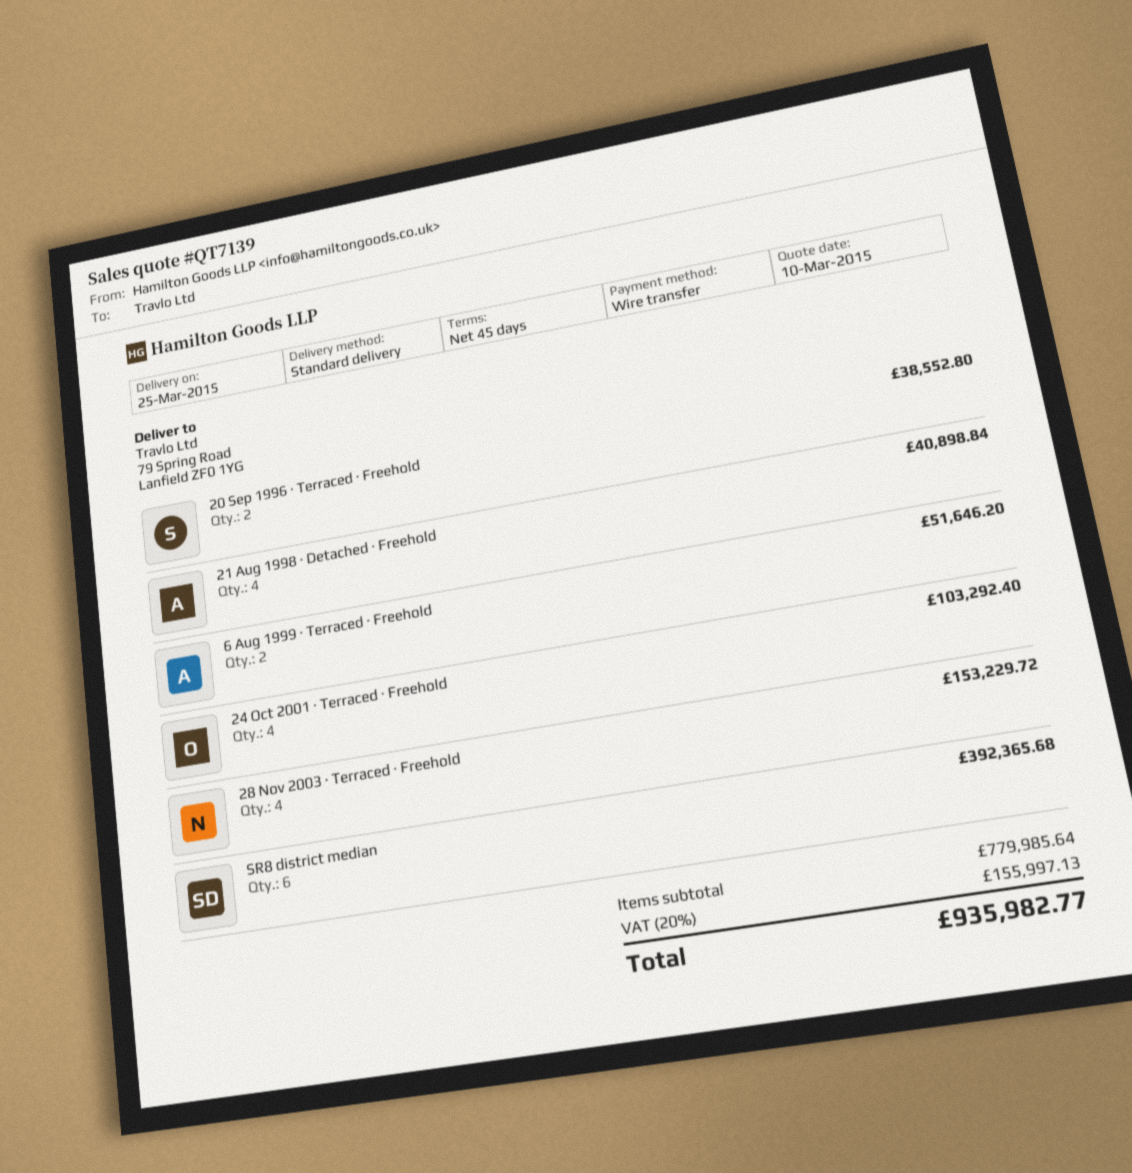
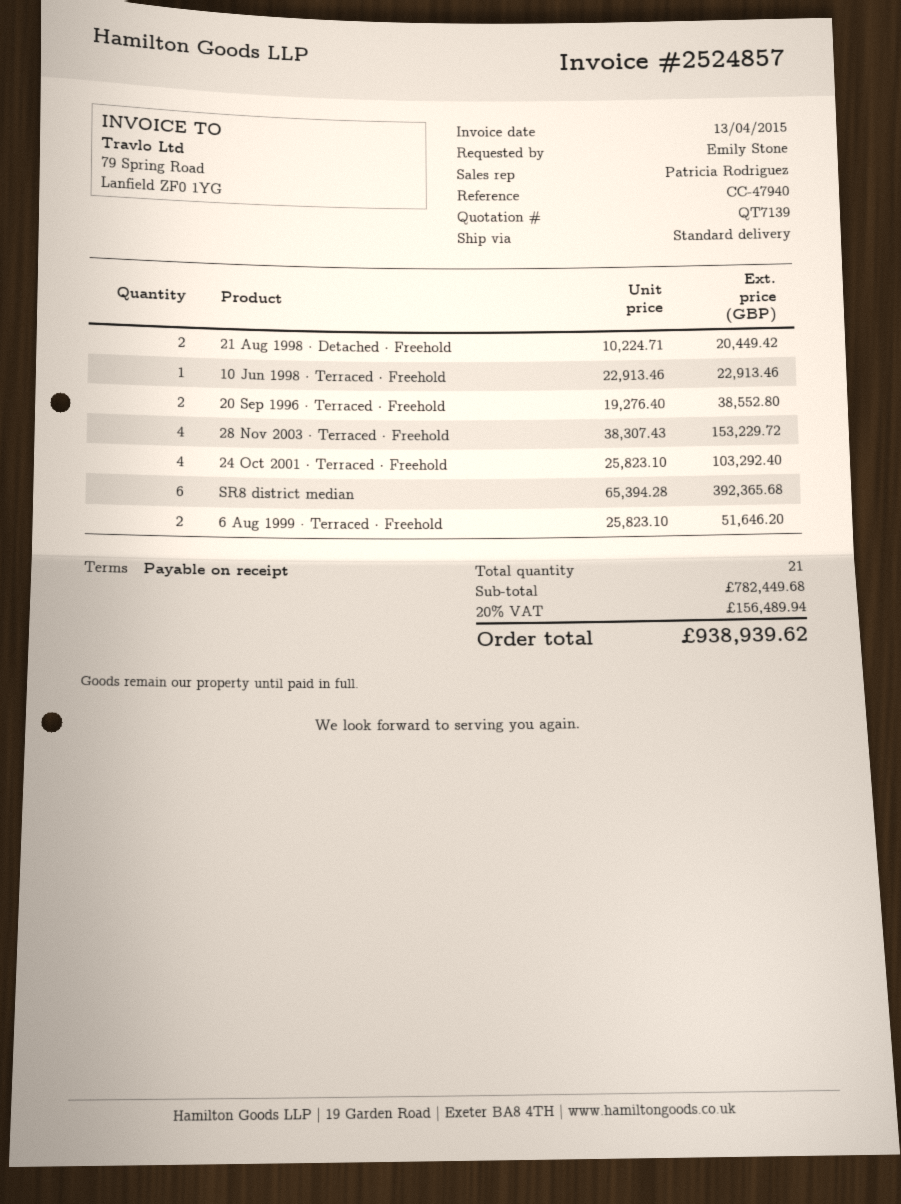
payment terms: 45 days -> on receipt
21 Aug 1998 · Detached · Freehold: 4 for 40898.84 -> 2 for 20449.42
10 Jun 1998 · Terraced · Freehold: none -> 1 for 22913.46
subtotal: 779985.64 -> 782449.68
tax: 20% = 155997.13 -> 20% = 156489.94
total: 935982.77 -> 938939.62

